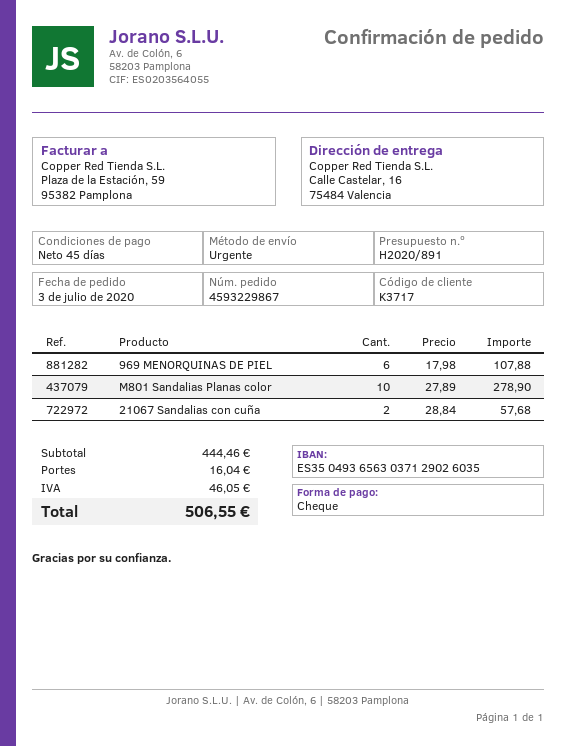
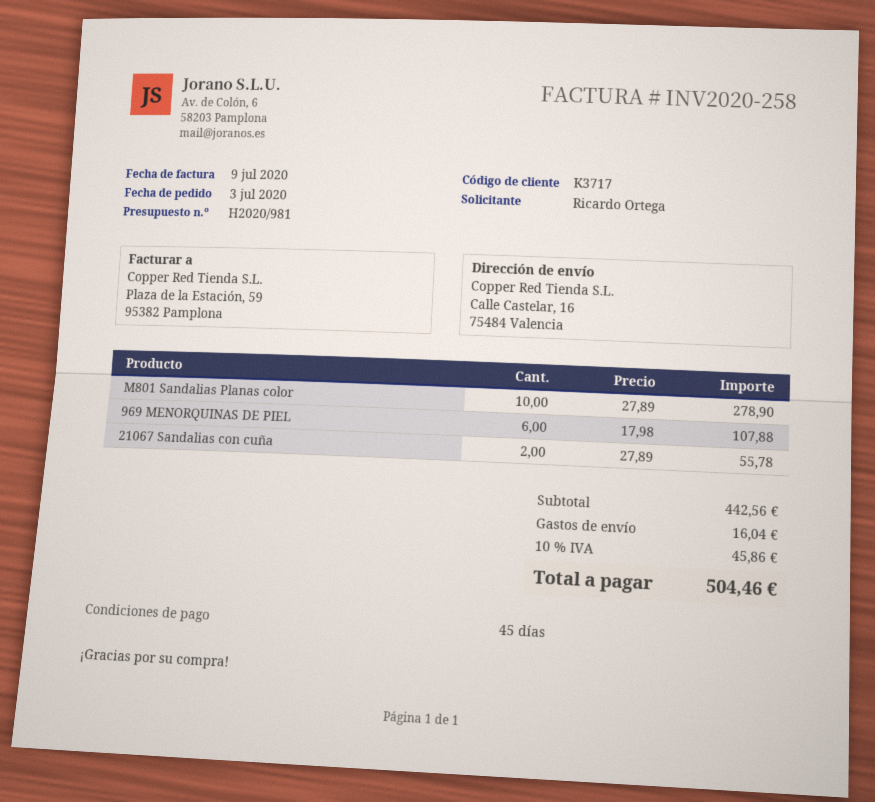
quote number: H2020/891 -> H2020/981
21067 Sandalias con cuña: 2 x 28.84 = 57.68 -> 2 x 27.89 = 55.78
subtotal: 444.46 -> 442.56
tax: 46.05 -> 45.86
total: 506.55 -> 504.46

